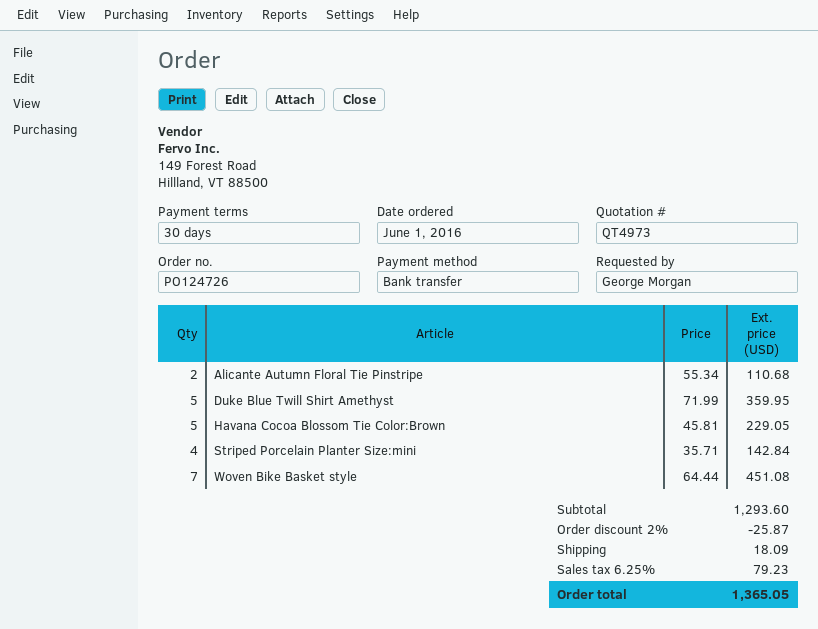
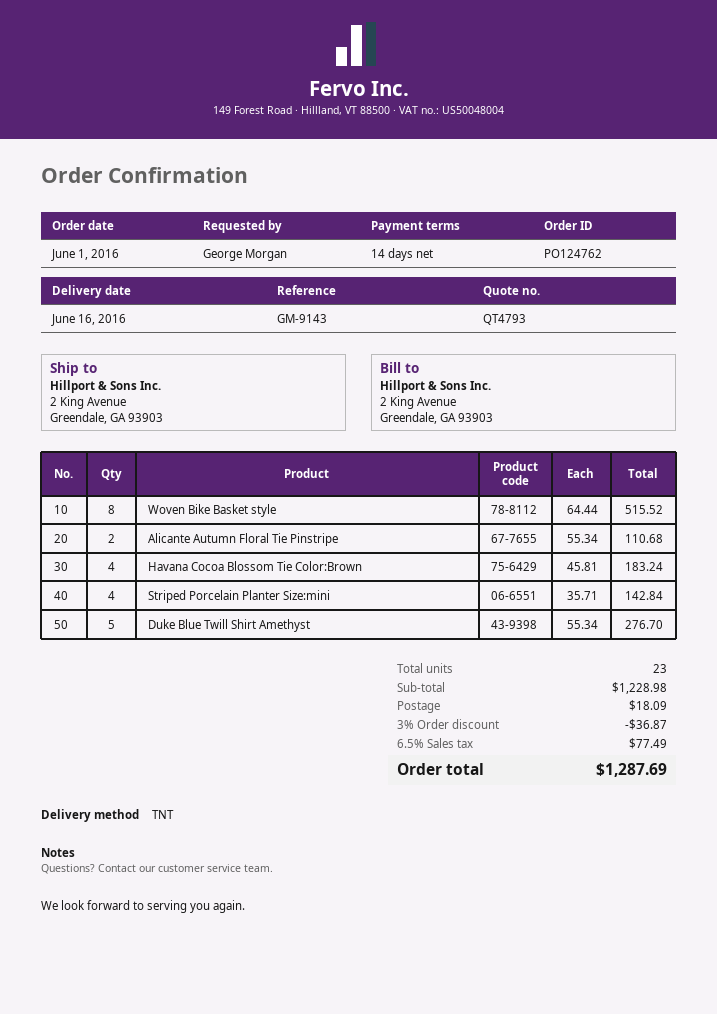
quote number: QT4973 -> QT4793
order number: PO124726 -> PO124762
payment terms: 30 days -> 14 days
Duke Blue Twill Shirt Amethyst: 5 x 71.99 = 359.95 -> 5 x 55.34 = 276.70
Havana Cocoa Blossom Tie Color:Brown: 5 x 45.81 = 229.05 -> 4 x 45.81 = 183.24
Woven Bike Basket style: 7 x 64.44 = 451.08 -> 8 x 64.44 = 515.52
subtotal: 1293.60 -> 1228.98
discount: 2% = 25.87 -> 3% = 36.87
tax: 6.25% = 79.23 -> 6.5% = 77.49
total: 1365.05 -> 1287.69

